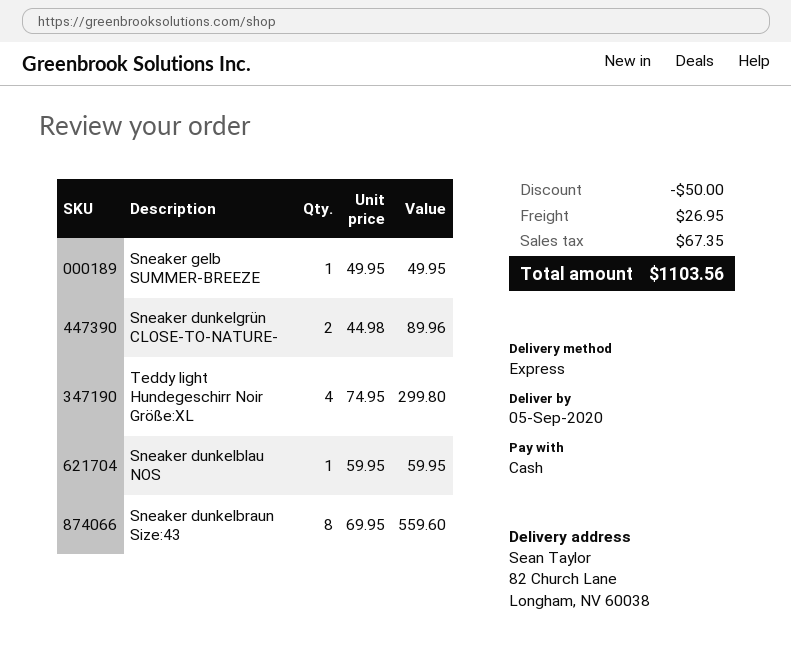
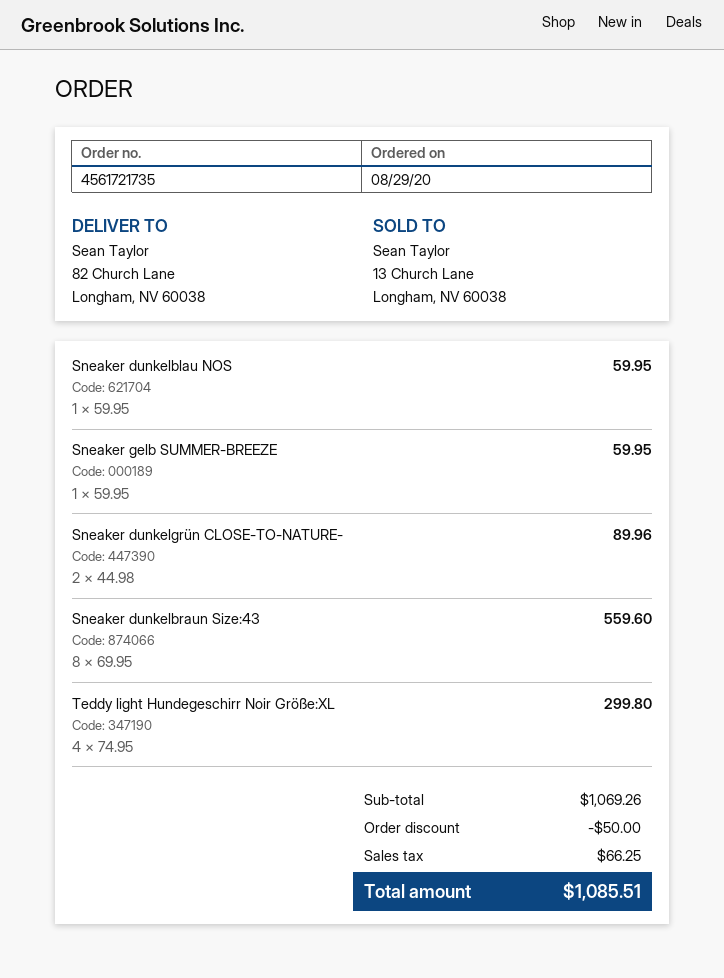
Sneaker gelb SUMMER-BREEZE: 1 x 49.95 = 49.95 -> 1 x 59.95 = 59.95
shipping: 26.95 -> none
tax: 67.35 -> 66.25
total: 1103.56 -> 1085.51

